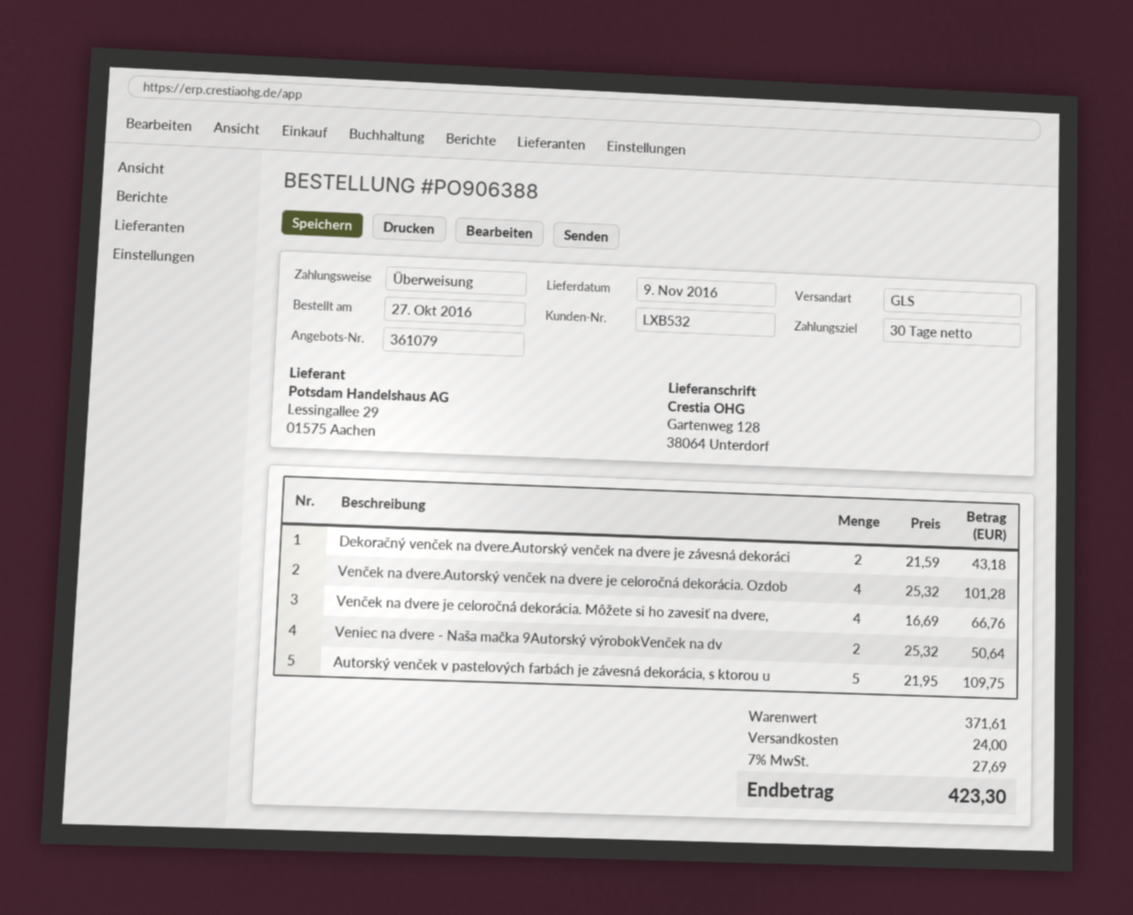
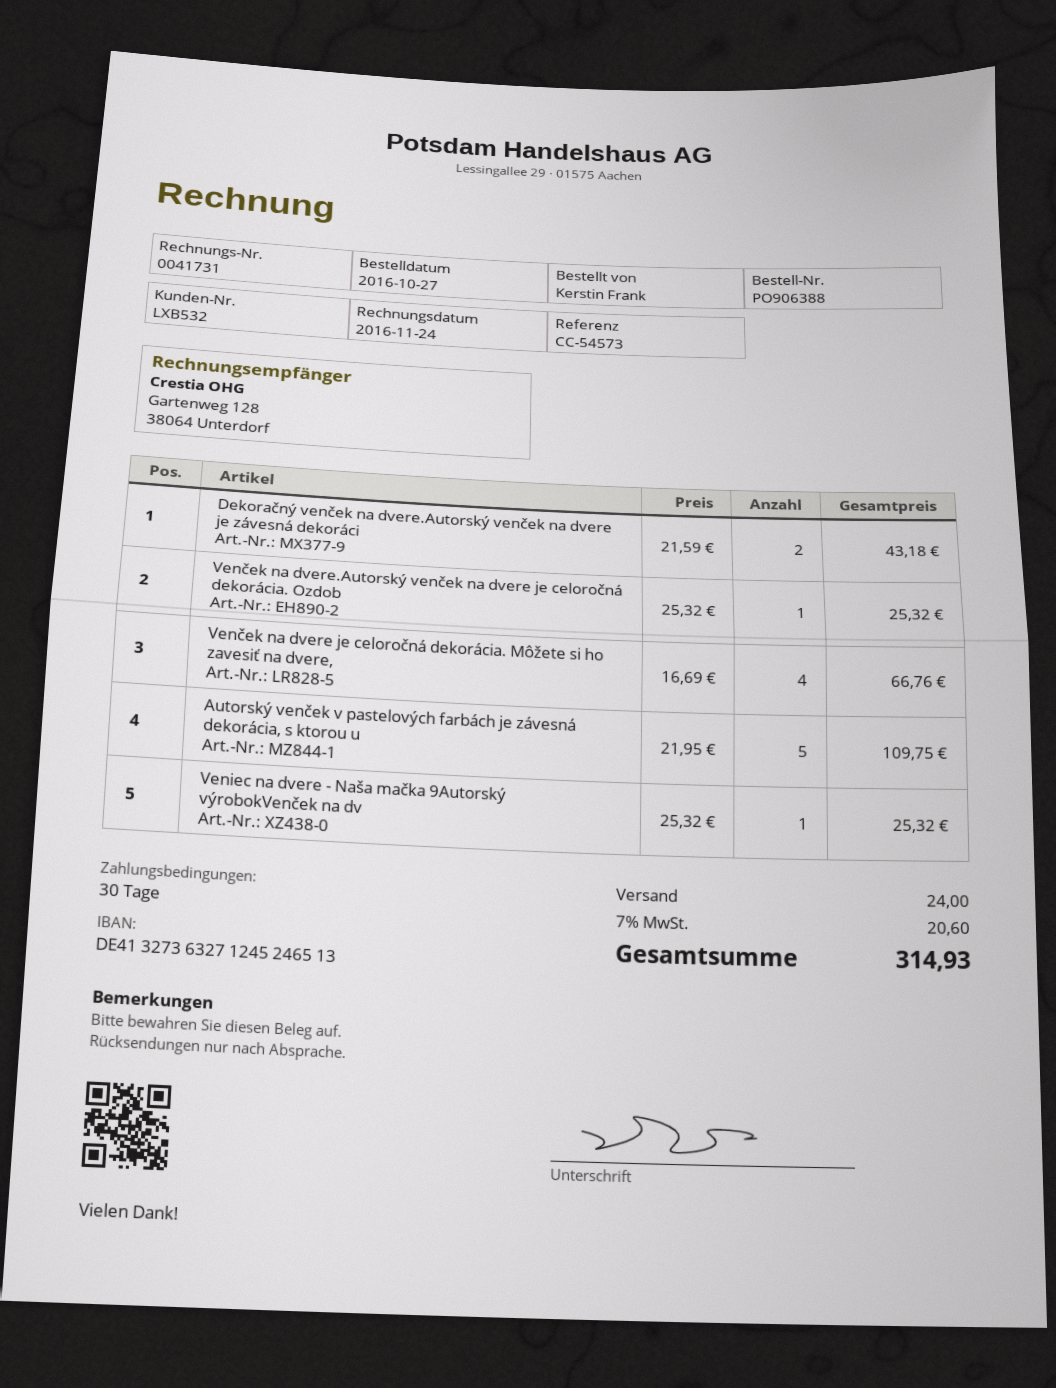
Venček na dvere.Autorský venček na dvere je celoročná dekorácia. Ozdob: 4 x 25.32 = 101.28 -> 1 x 25.32 = 25.32
Veniec na dvere - Naša mačka 9Autorský výrobokVenček na dv: 2 x 25.32 = 50.64 -> 1 x 25.32 = 25.32
tax: 7% = 27.69 -> 7% = 20.60
total: 423.30 -> 314.93

